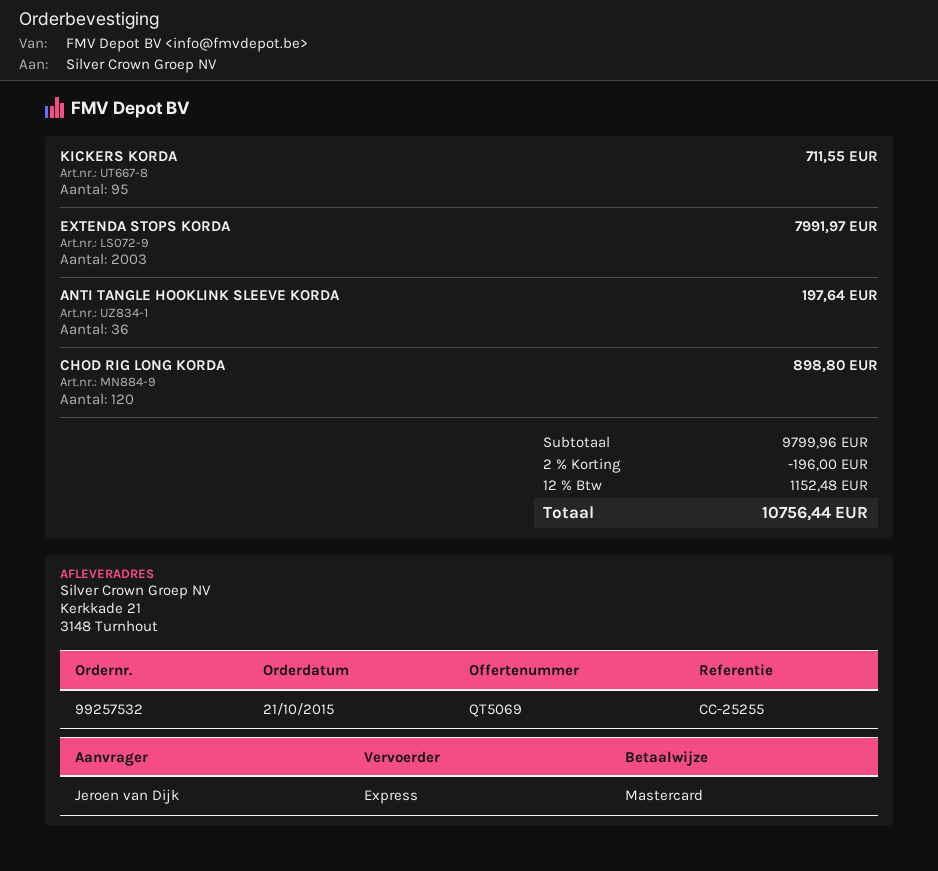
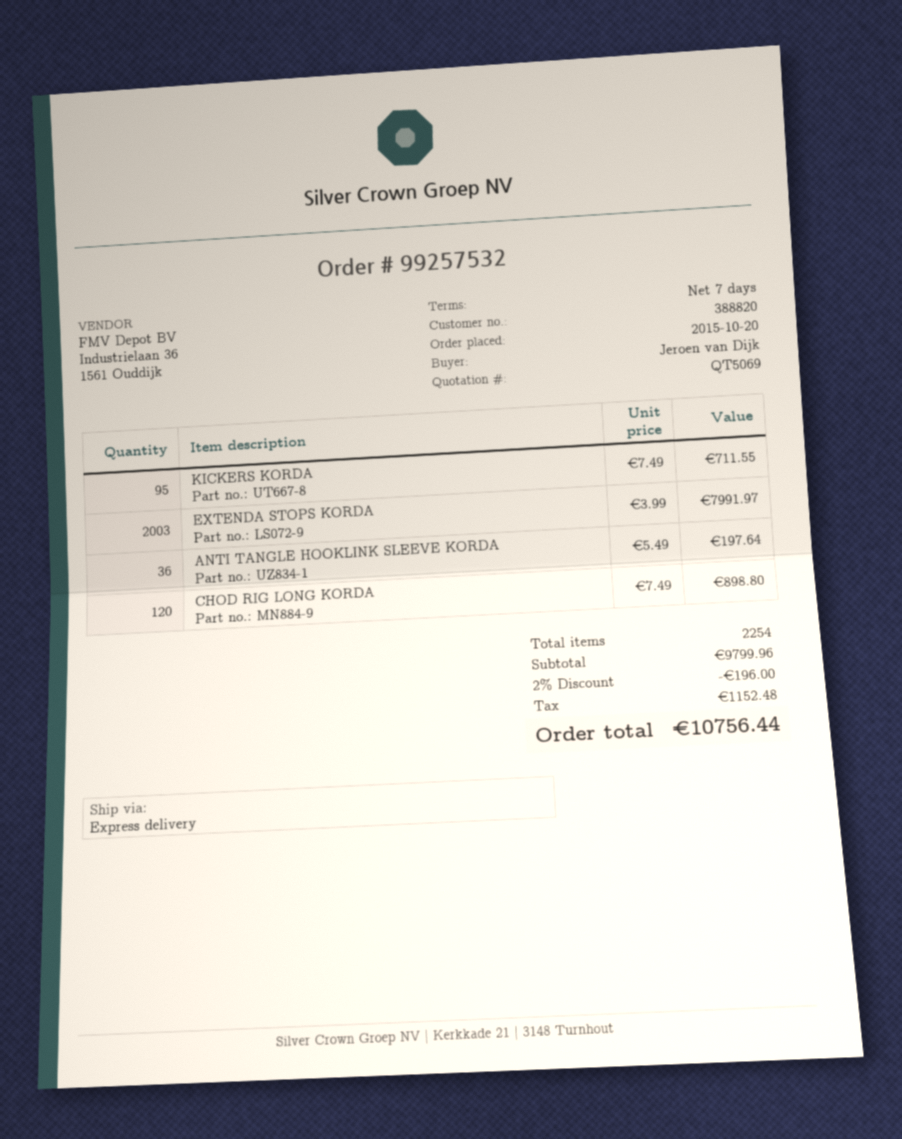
order date: 2015-10-21 -> 2015-10-20

